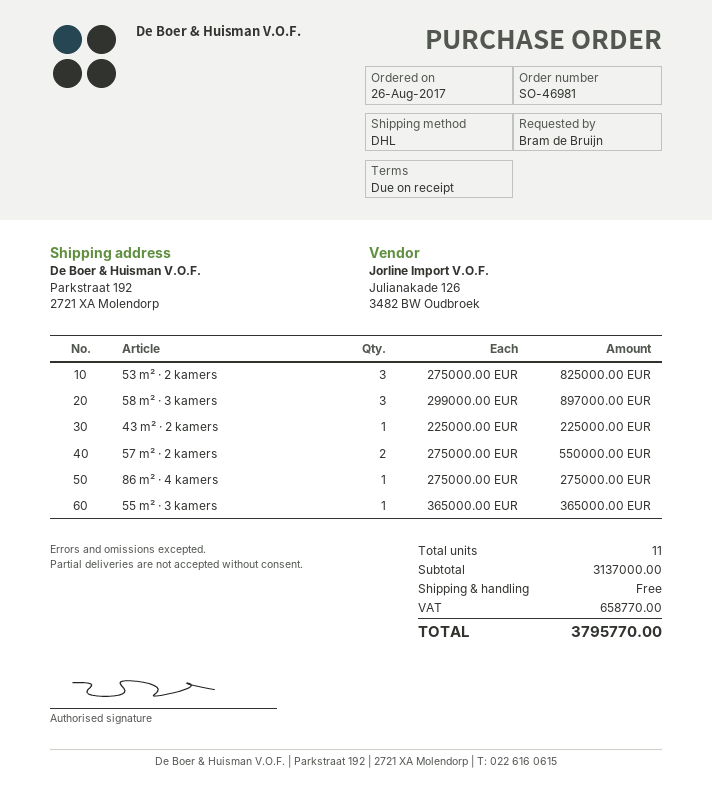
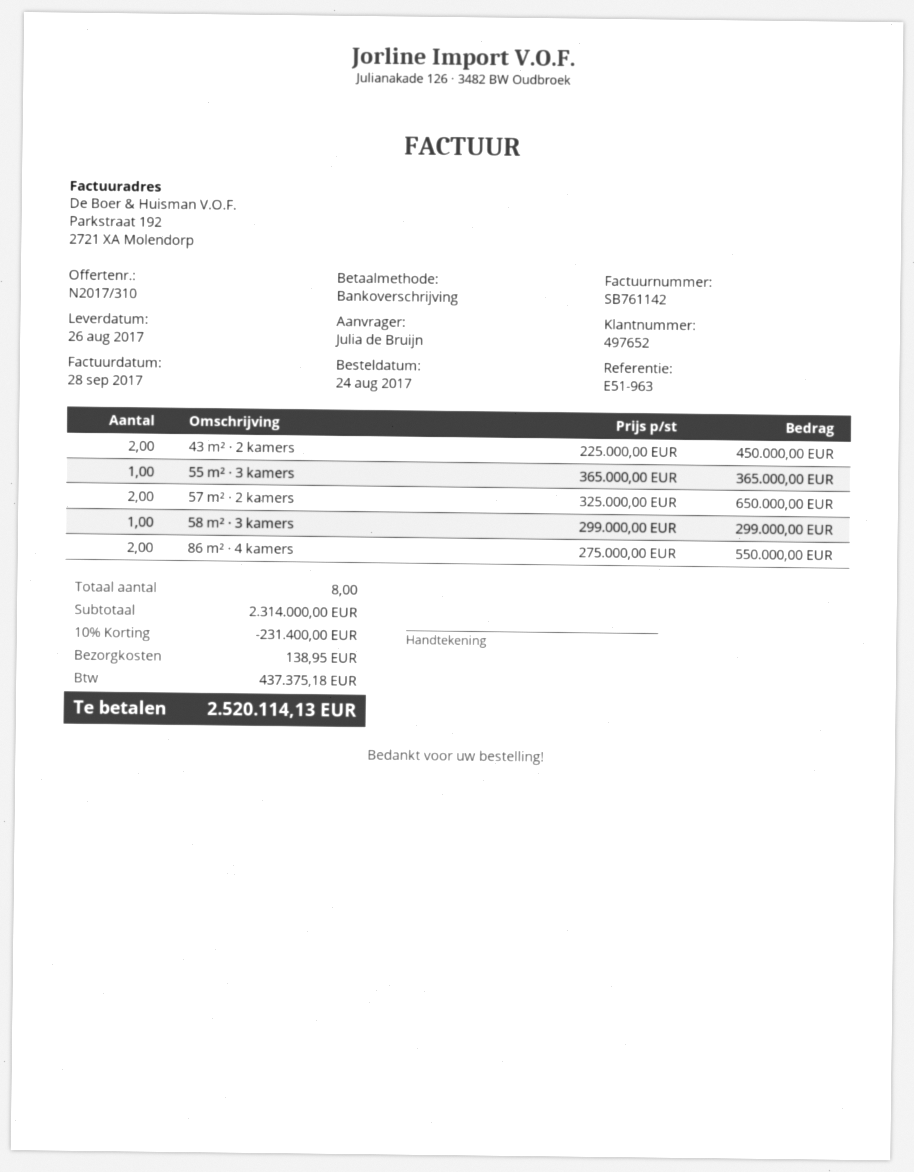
order date: 2017-08-26 -> 2017-08-24
ordered by: Bram de Bruijn -> Julia de Bruijn
53 m² · 2 kamers: 3 x 275000.00 = 825000.00 -> none
58 m² · 3 kamers: 3 x 299000.00 = 897000.00 -> 1 x 299000.00 = 299000.00
43 m² · 2 kamers: 1 x 225000.00 = 225000.00 -> 2 x 225000.00 = 450000.00
57 m² · 2 kamers: 2 x 275000.00 = 550000.00 -> 2 x 325000.00 = 650000.00
86 m² · 4 kamers: 1 x 275000.00 = 275000.00 -> 2 x 275000.00 = 550000.00
total quantity: 11 -> 8
subtotal: 3137000.00 -> 2314000.00
discount: none -> 10% = 231400.00
shipping: 0.00 -> 138.95
tax: 658770.00 -> 437375.18
total: 3795770.00 -> 2520114.13

